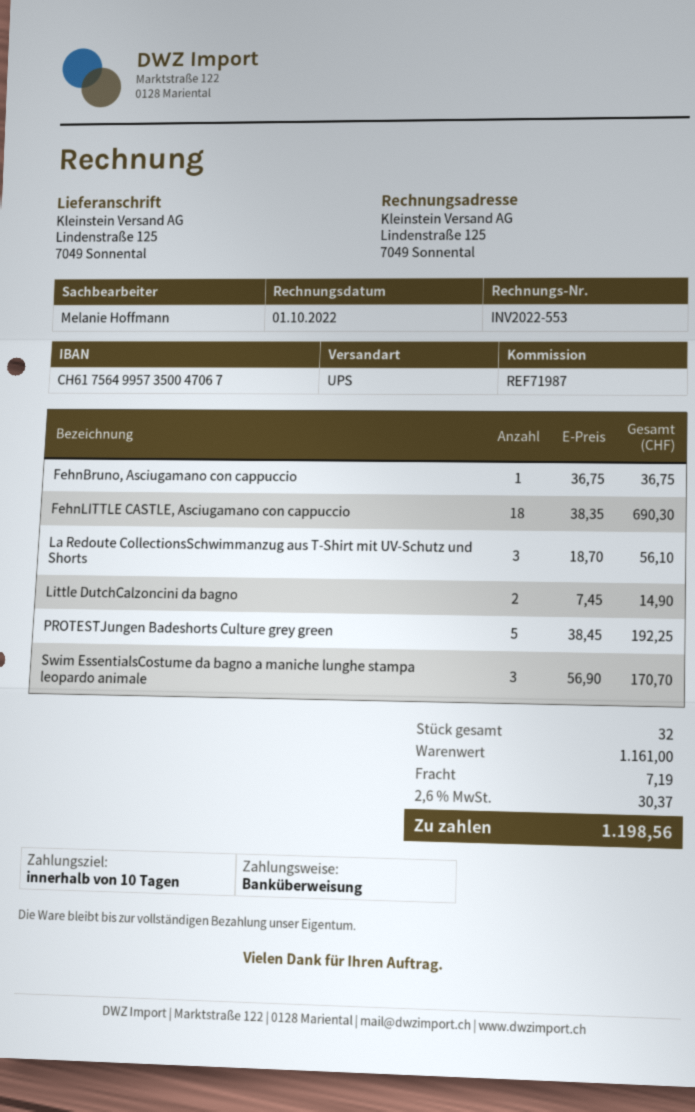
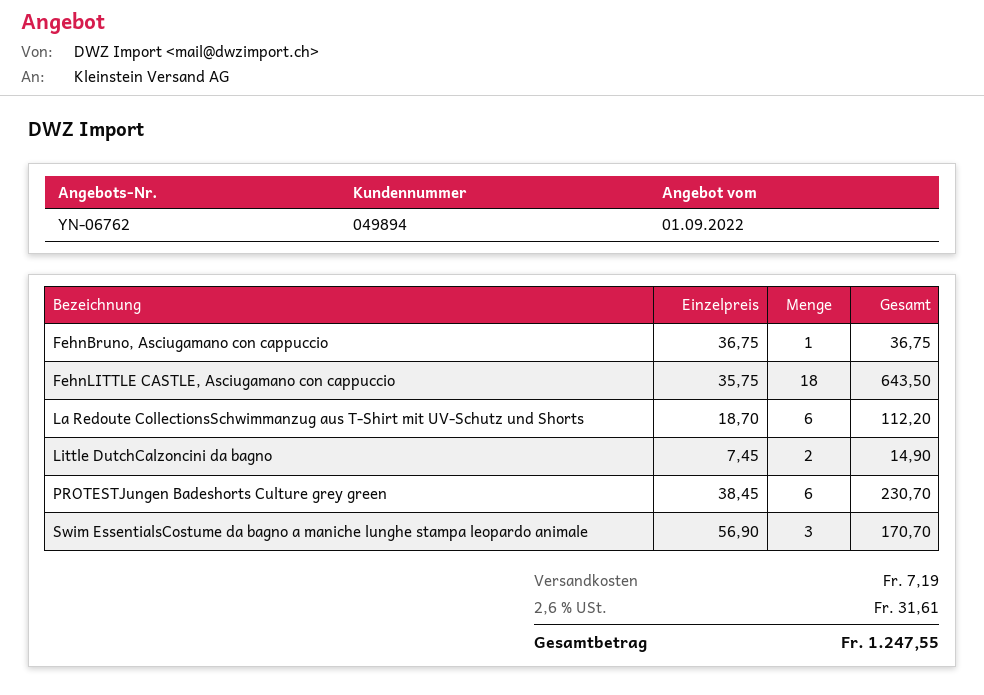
FehnLITTLE CASTLE, Asciugamano con cappuccio: 18 x 38.35 = 690.30 -> 18 x 35.75 = 643.50
La Redoute CollectionsSchwimmanzug aus T-Shirt mit UV-Schutz und Shorts: 3 x 18.70 = 56.10 -> 6 x 18.70 = 112.20
PROTESTJungen Badeshorts Culture grey green: 5 x 38.45 = 192.25 -> 6 x 38.45 = 230.70
tax: 2.6% = 30.37 -> 2.6% = 31.61
total: 1198.56 -> 1247.55

